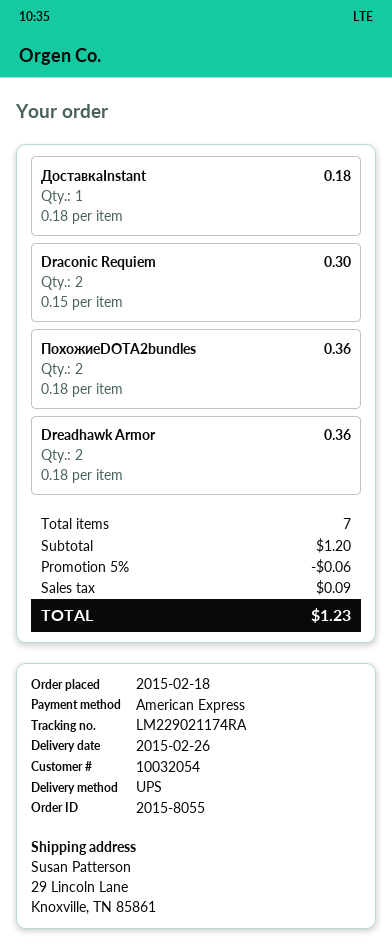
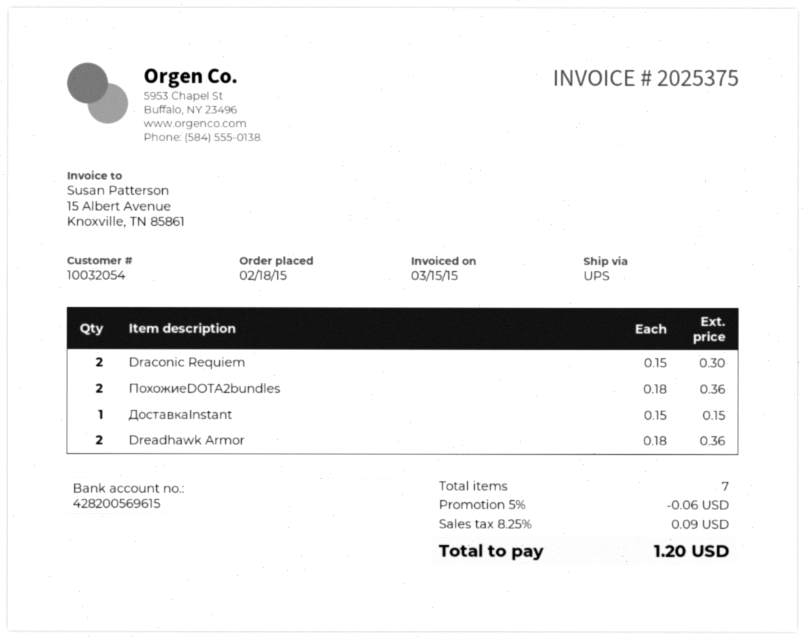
ДоставкаInstant: 1 x 0.18 = 0.18 -> 1 x 0.15 = 0.15
total: 1.23 -> 1.20

